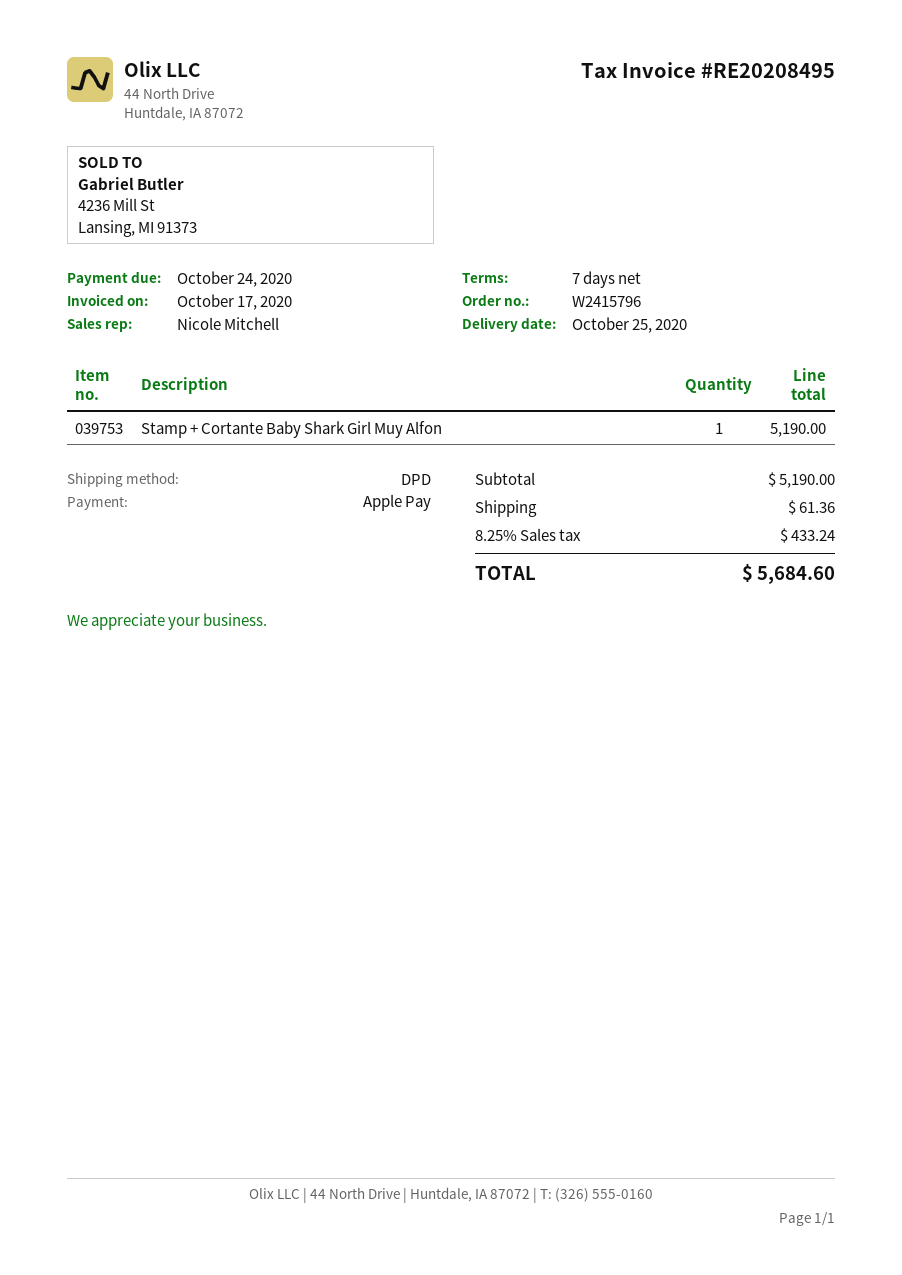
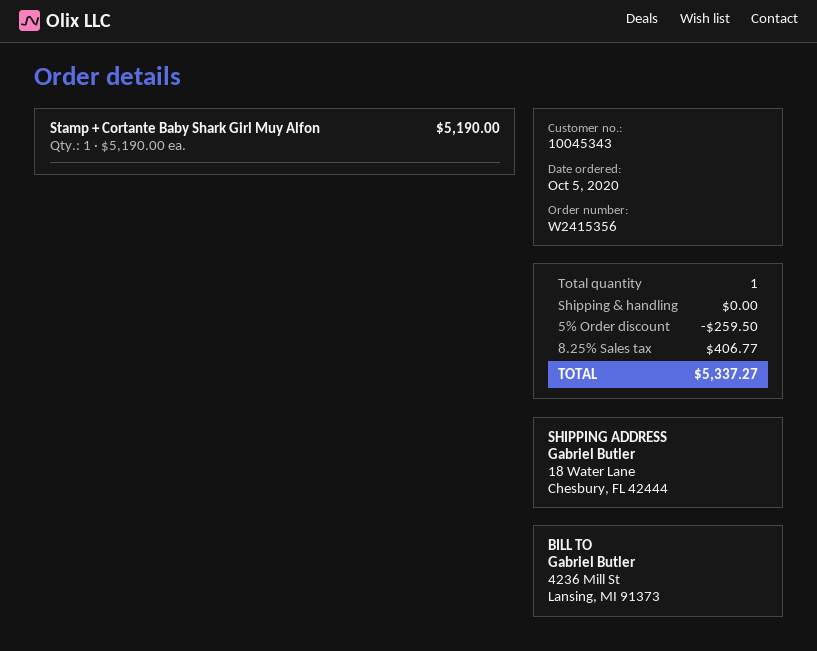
order number: W2415796 -> W2415356
discount: none -> 5% = 259.50
shipping: 61.36 -> 0.00
tax: 8.25% = 433.24 -> 8.25% = 406.77
total: 5684.60 -> 5337.27

